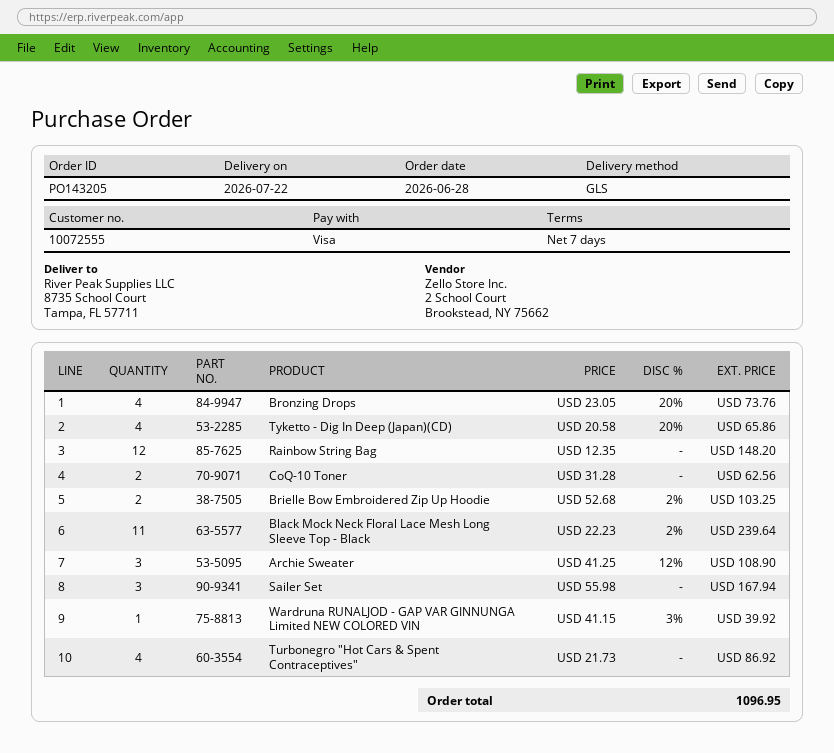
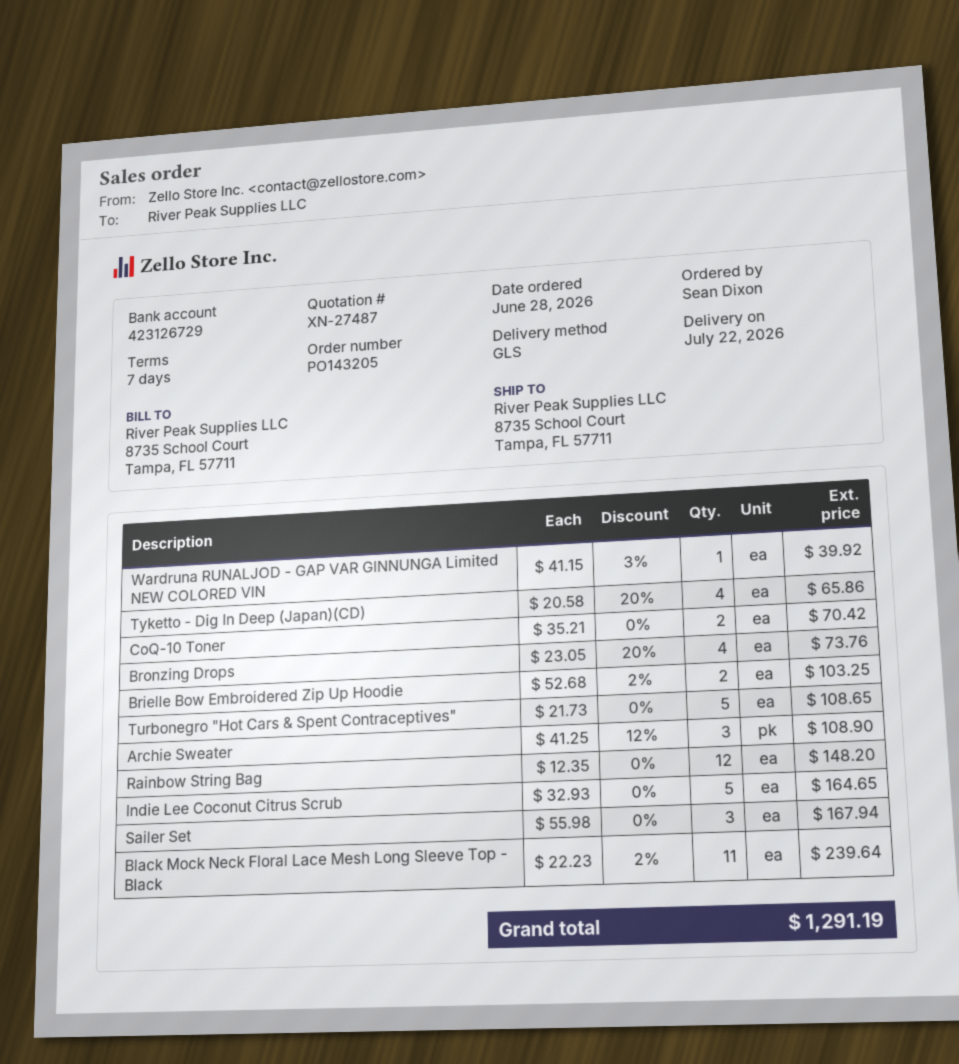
CoQ-10 Toner: 2 x 31.28 = 62.56 -> 2 x 35.21 = 70.42
Turbonegro "Hot Cars & Spent Contraceptives": 4 x 21.73 = 86.92 -> 5 x 21.73 = 108.65
Indie Lee Coconut Citrus Scrub: none -> 5 x 32.93 = 164.65
total: 1096.95 -> 1291.19

